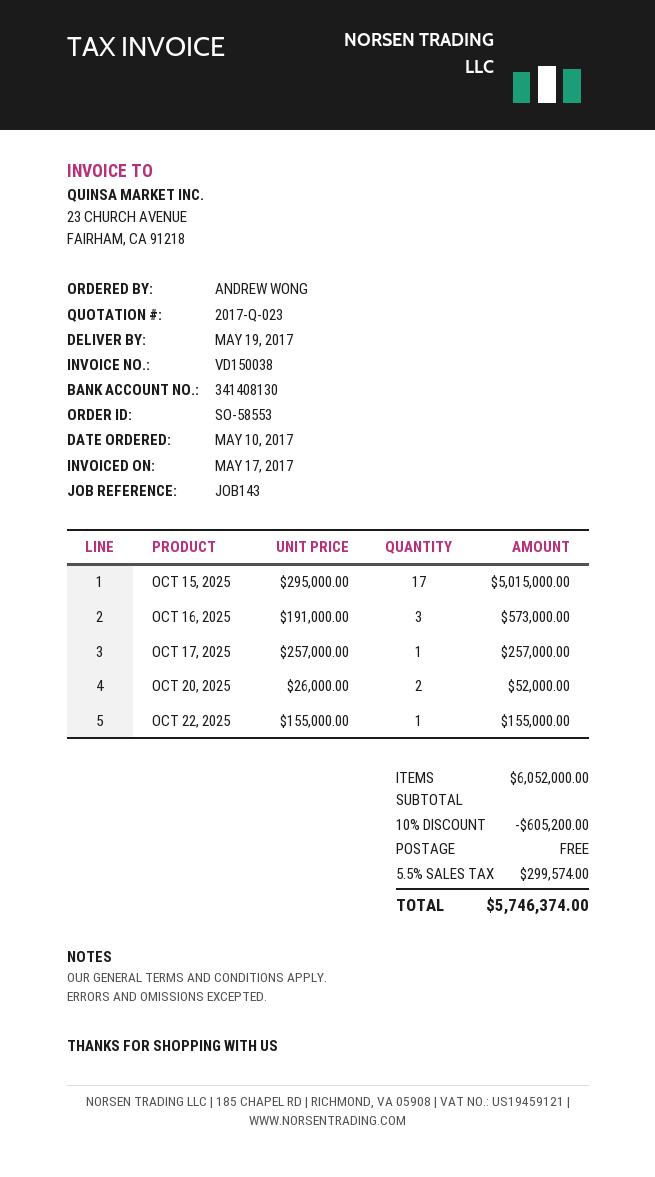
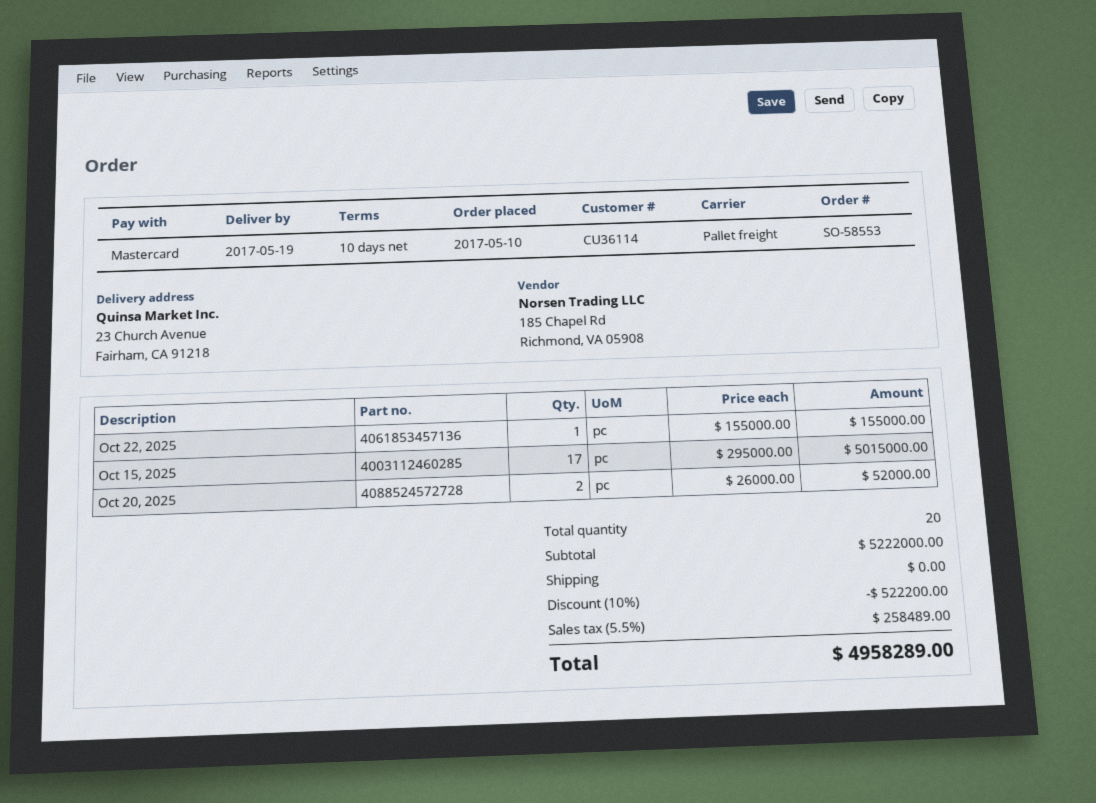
OCT 16, 2025: 3 x 191000.00 = 573000.00 -> none
OCT 17, 2025: 1 x 257000.00 = 257000.00 -> none
subtotal: 6052000.00 -> 5222000.00
discount: 10% = 605200.00 -> 10% = 522200.00
tax: 5.5% = 299574.00 -> 5.5% = 258489.00
total: 5746374.00 -> 4958289.00

